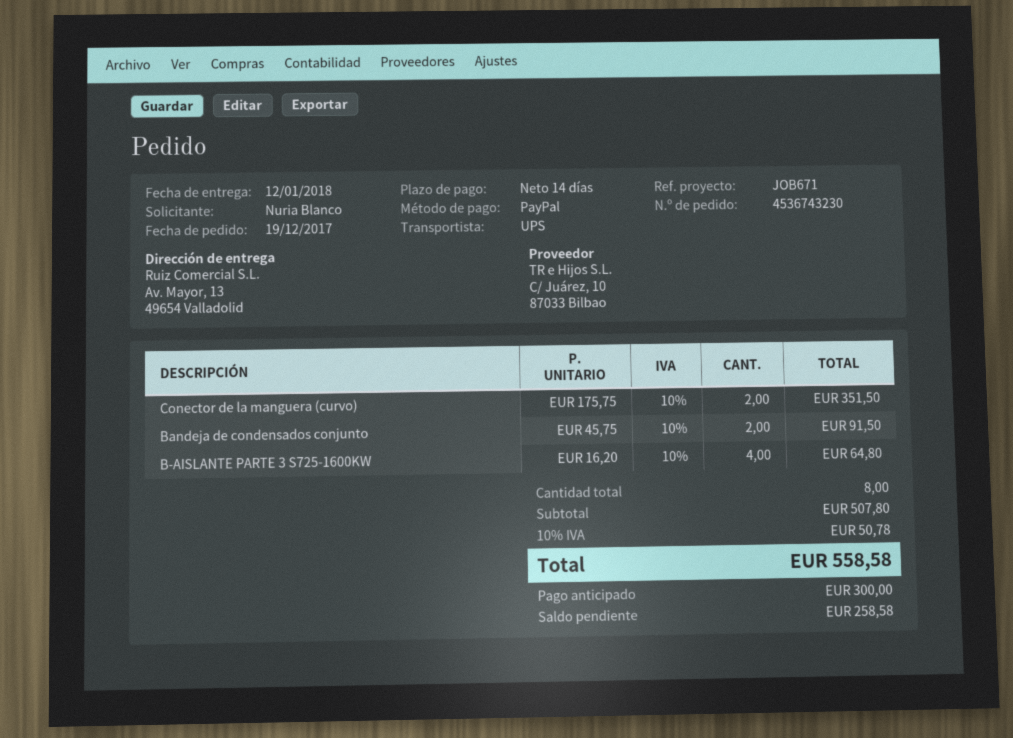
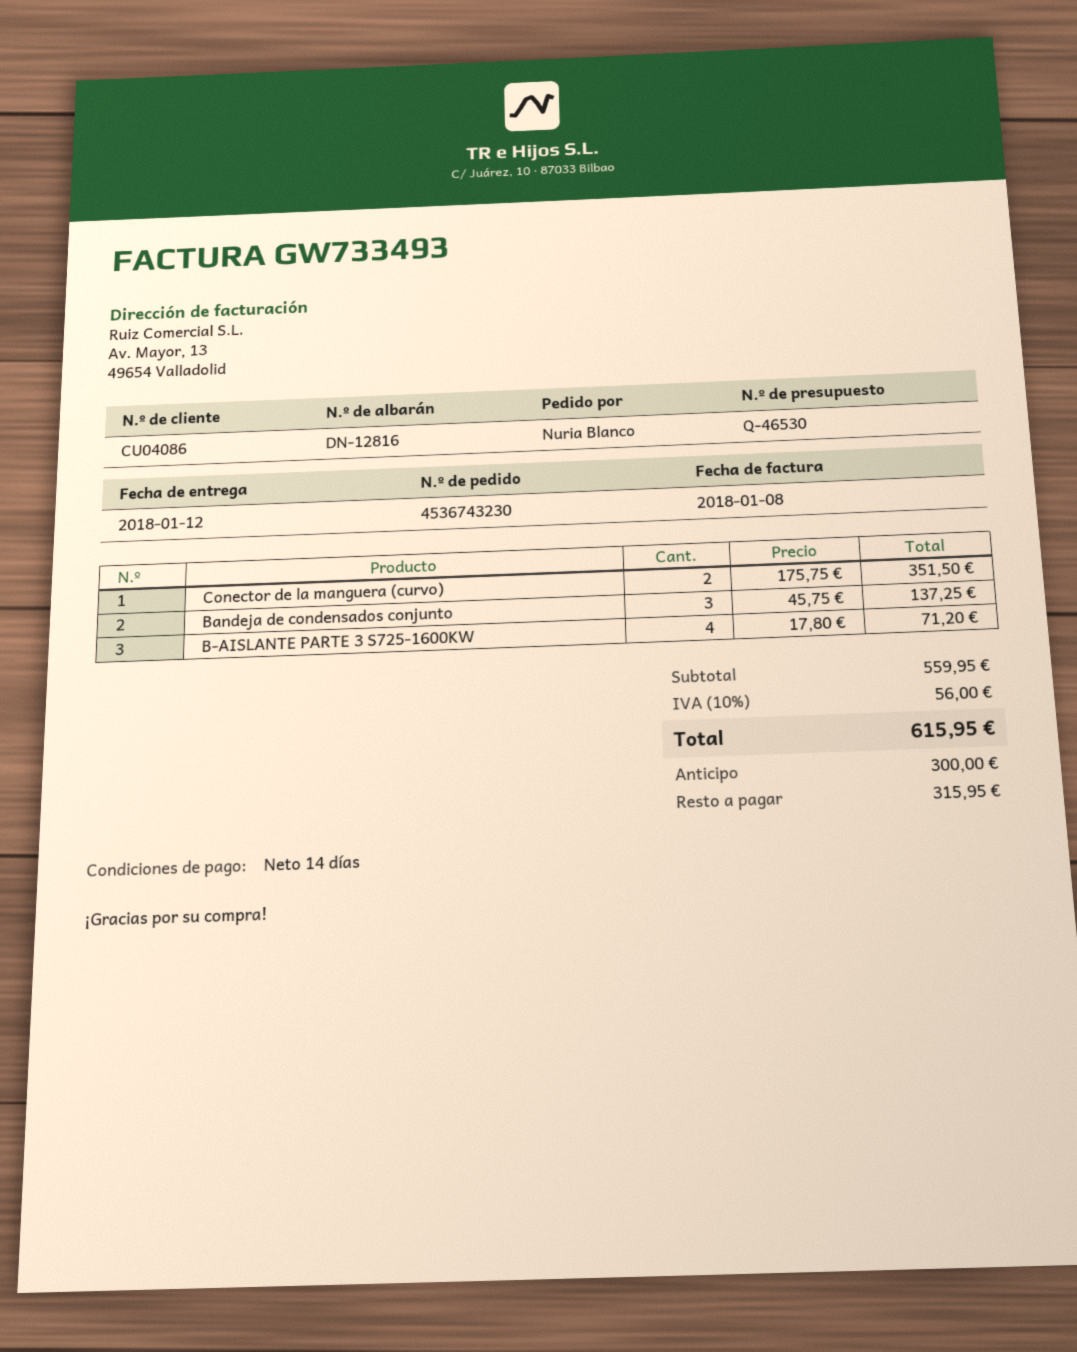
Bandeja de condensados conjunto: 2 x 45.75 = 91.50 -> 3 x 45.75 = 137.25
B-AISLANTE PARTE 3 S725-1600KW: 4 x 16.20 = 64.80 -> 4 x 17.80 = 71.20
subtotal: 507.80 -> 559.95
tax: 10% = 50.78 -> 10% = 56.00
total: 558.58 -> 615.95
balance: 258.58 -> 315.95

